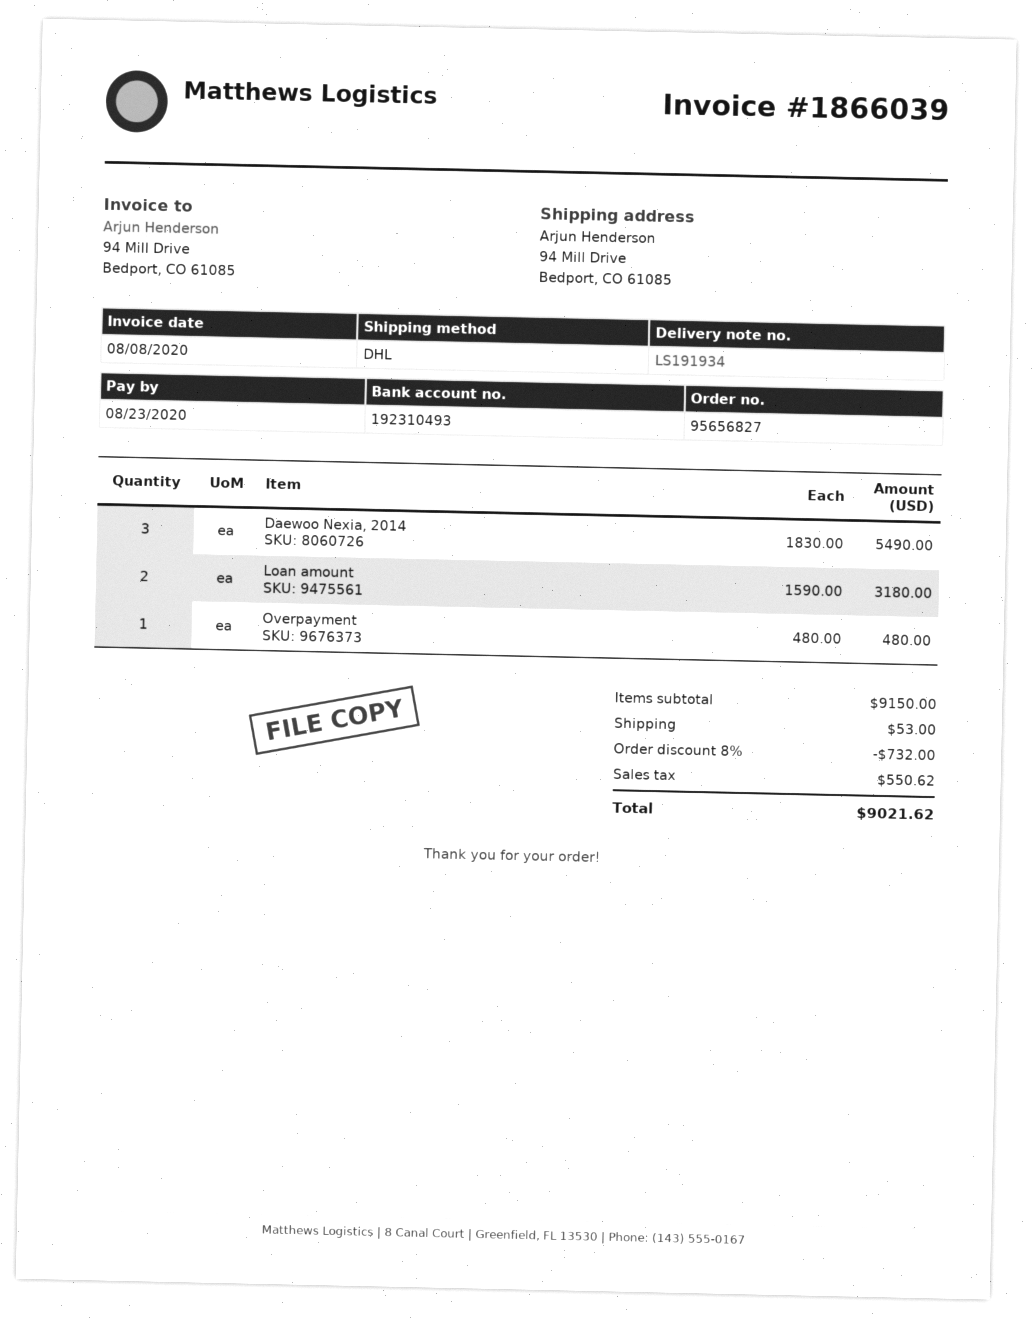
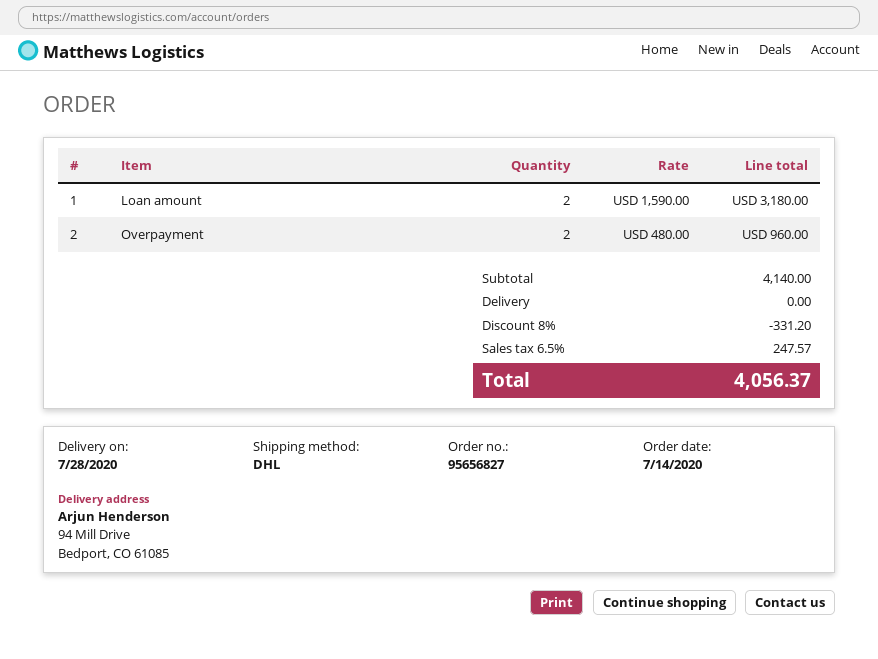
Daewoo Nexia, 2014: 3 x 1830.00 = 5490.00 -> none
Overpayment: 1 x 480.00 = 480.00 -> 2 x 480.00 = 960.00
subtotal: 9150.00 -> 4140.00
discount: 8% = 732.00 -> 8% = 331.20
shipping: 53.00 -> 0.00
tax: 550.62 -> 247.57
total: 9021.62 -> 4056.37

